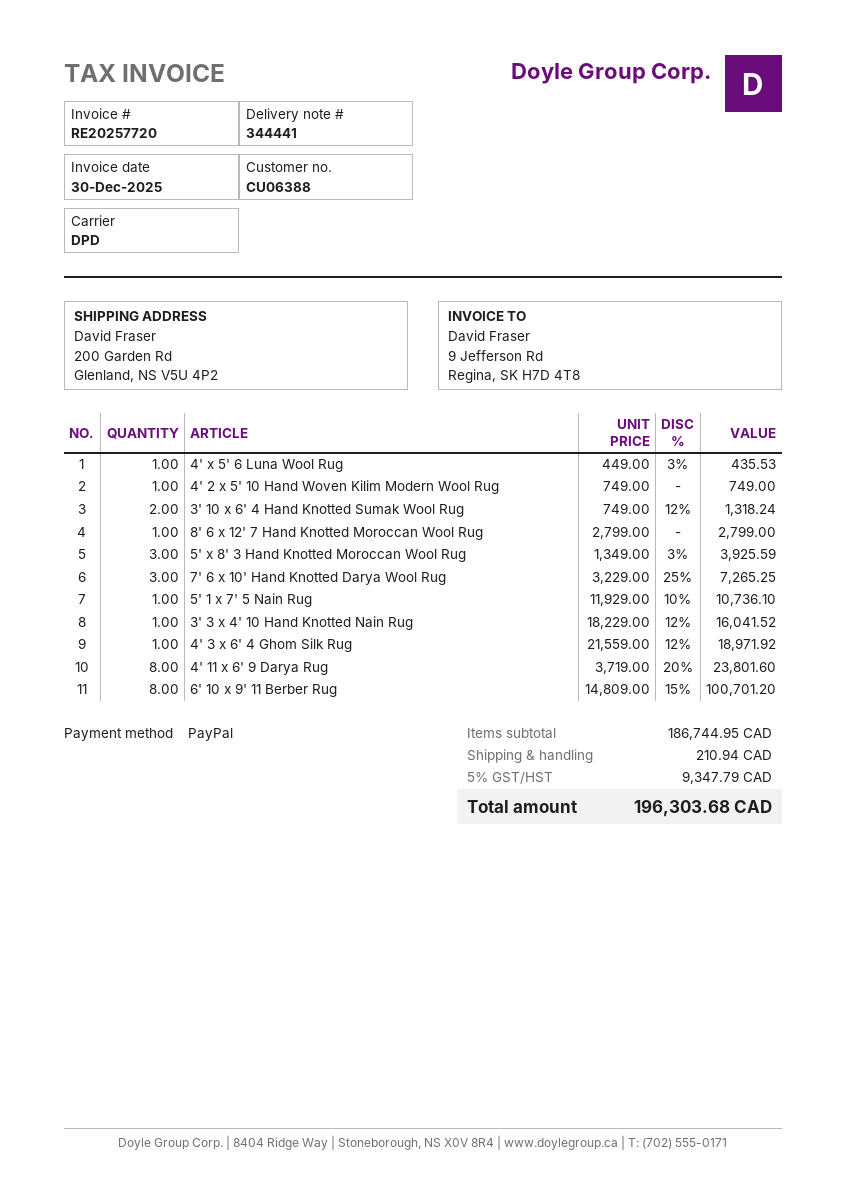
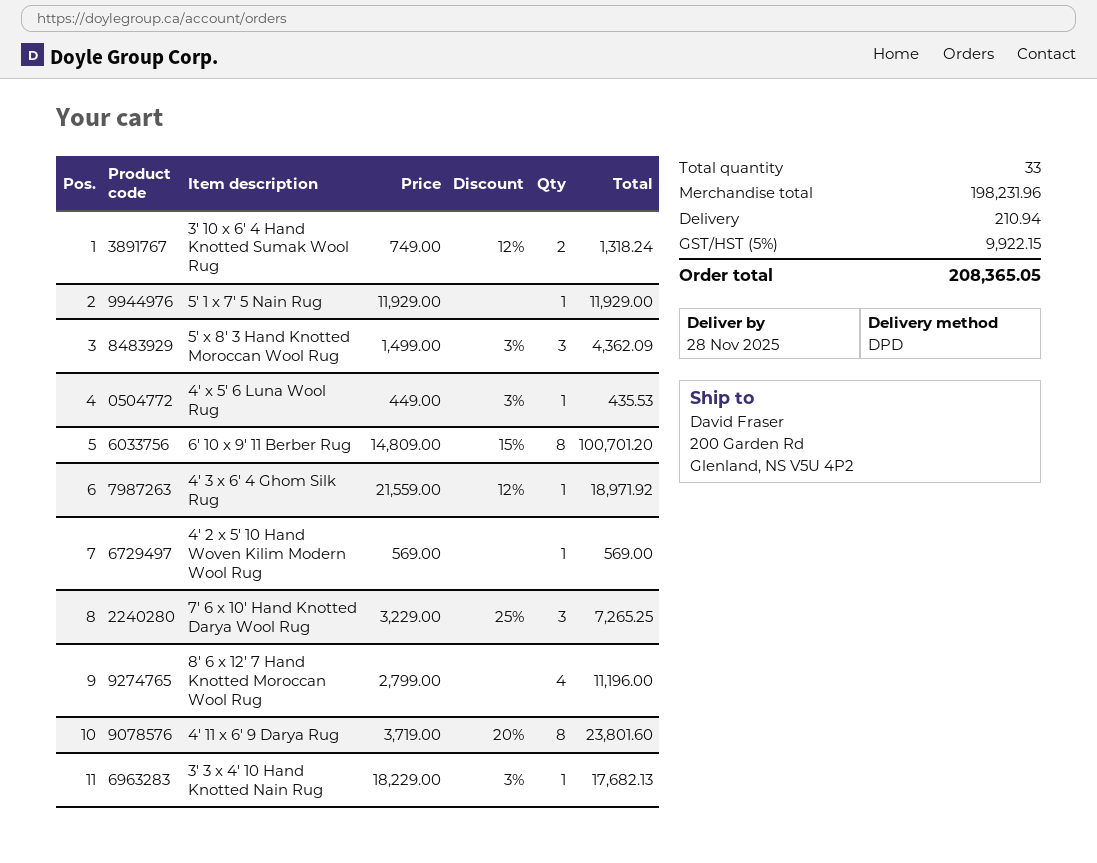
4' 2 x 5' 10 Hand Woven Kilim Modern Wool Rug: 1 x 749.00 = 749.00 -> 1 x 569.00 = 569.00
8' 6 x 12' 7 Hand Knotted Moroccan Wool Rug: 1 x 2799.00 = 2799.00 -> 4 x 2799.00 = 11196.00
5' x 8' 3 Hand Knotted Moroccan Wool Rug: 3 x 1349.00 - 3% = 3925.59 -> 3 x 1499.00 - 3% = 4362.09
5' 1 x 7' 5 Nain Rug: 1 x 11929.00 - 10% = 10736.10 -> 1 x 11929.00 = 11929.00
3' 3 x 4' 10 Hand Knotted Nain Rug: 1 x 18229.00 - 12% = 16041.52 -> 1 x 18229.00 - 3% = 17682.13
subtotal: 186744.95 -> 198231.96
tax: 5% = 9347.79 -> 5% = 9922.15
total: 196303.68 -> 208365.05

